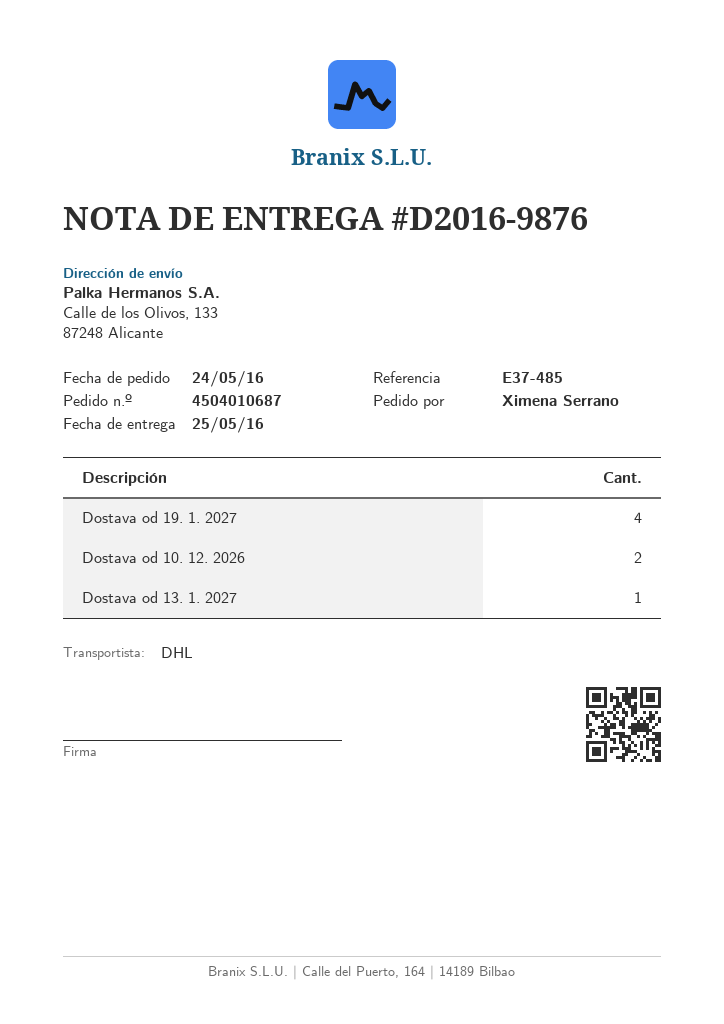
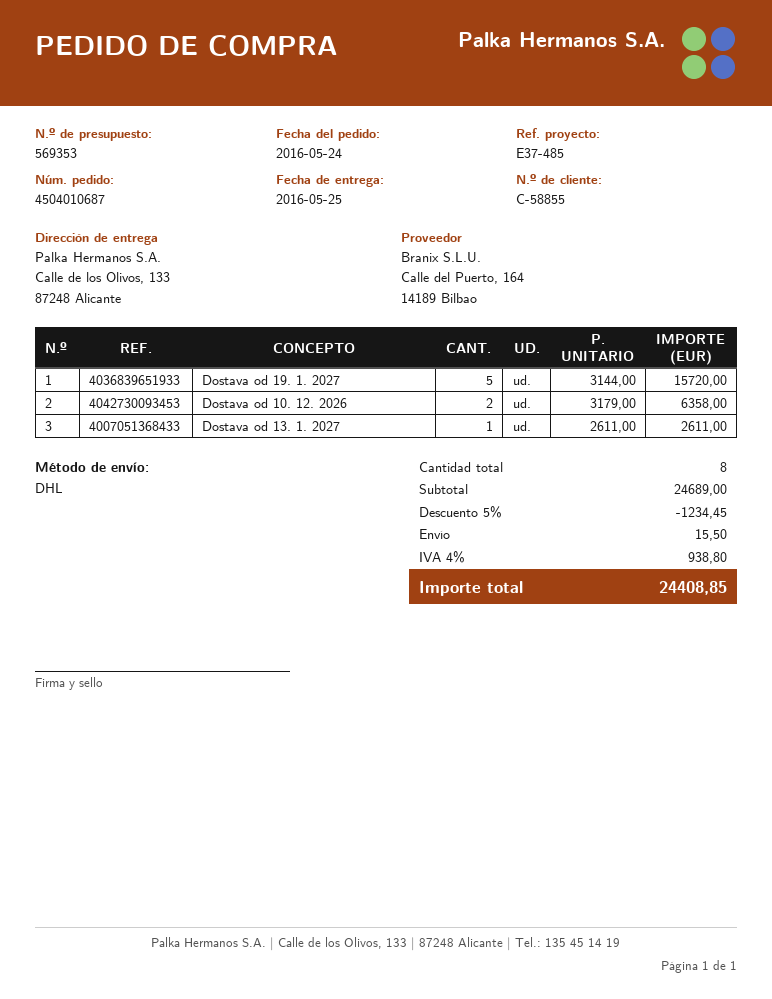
Dostava od 19. 1. 2027: 4 -> 5

